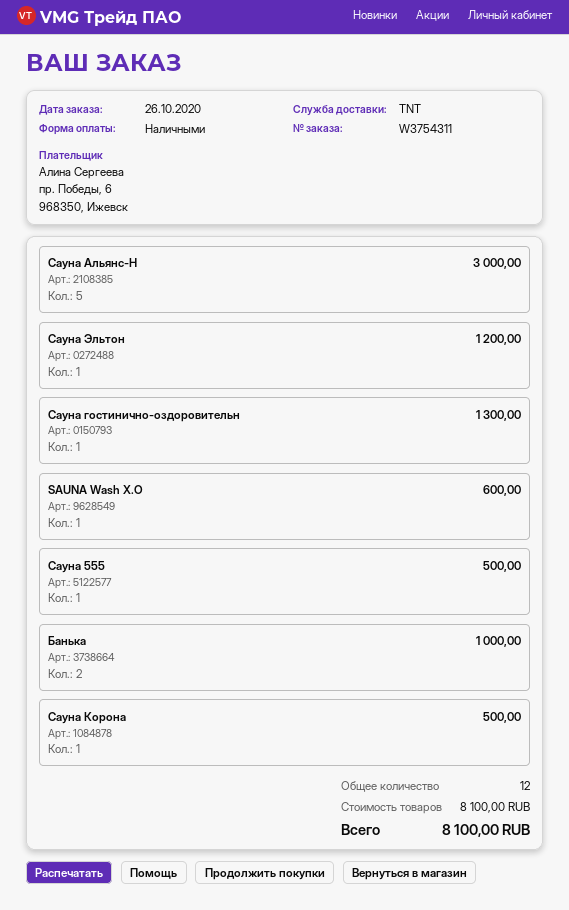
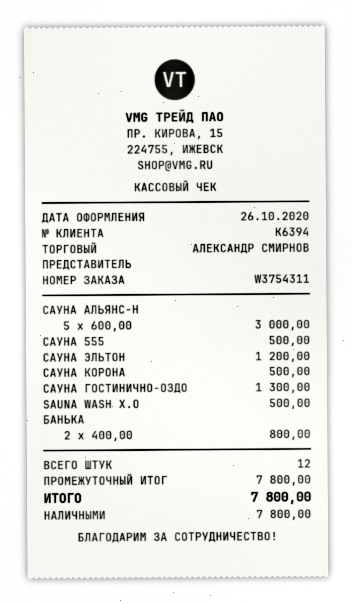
SAUNA Wash X.O: 1 for 600.00 -> 1 for 500.00
Банька: 2 for 1000.00 -> 2 for 800.00
subtotal: 8100.00 -> 7800.00
total: 8100.00 -> 7800.00

